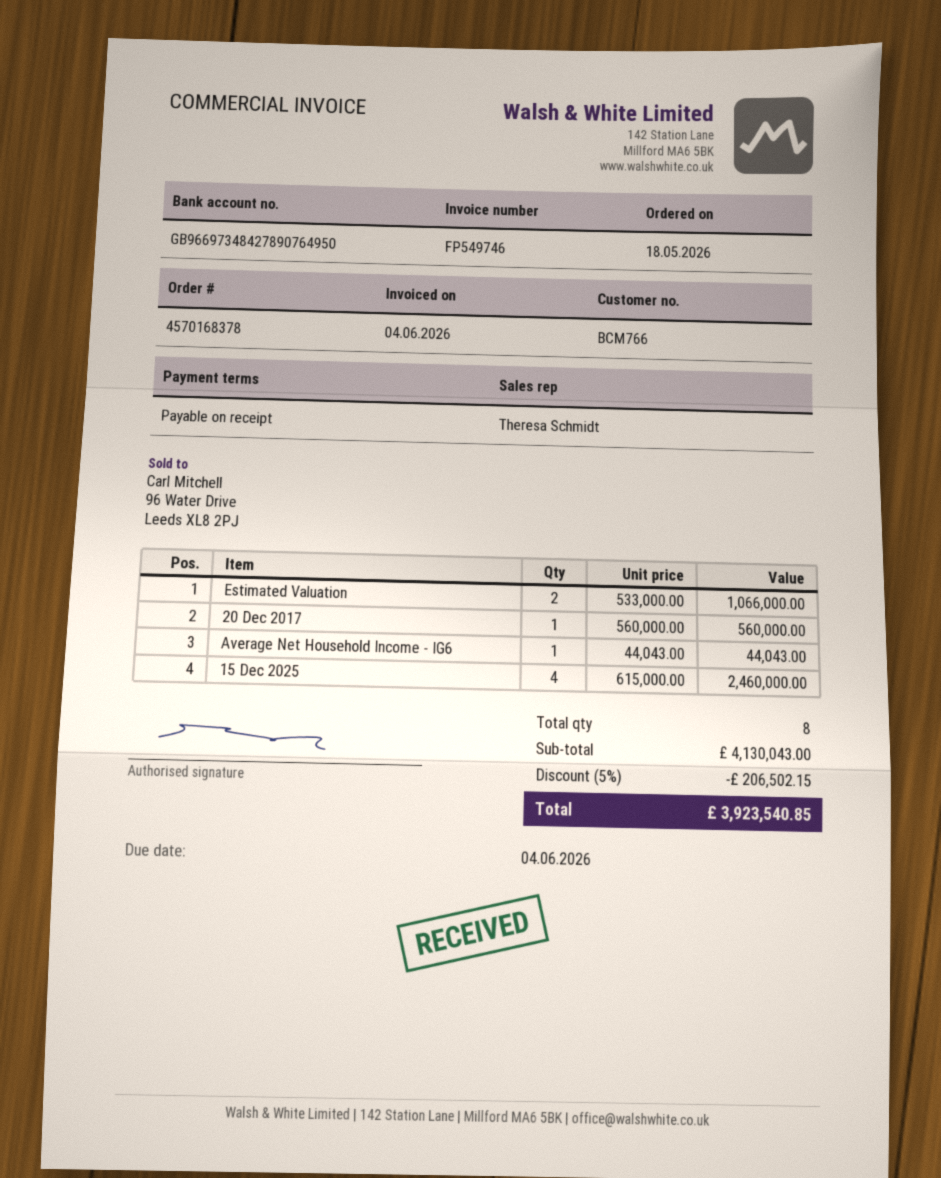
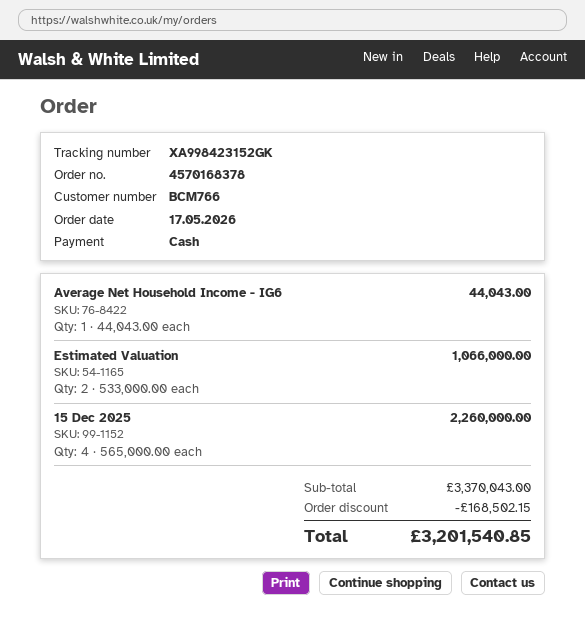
order date: 2026-05-18 -> 2026-05-17
20 Dec 2017: 1 x 560000.00 = 560000.00 -> none
15 Dec 2025: 4 x 615000.00 = 2460000.00 -> 4 x 565000.00 = 2260000.00
subtotal: 4130043.00 -> 3370043.00
discount: 206502.15 -> 168502.15
total: 3923540.85 -> 3201540.85

